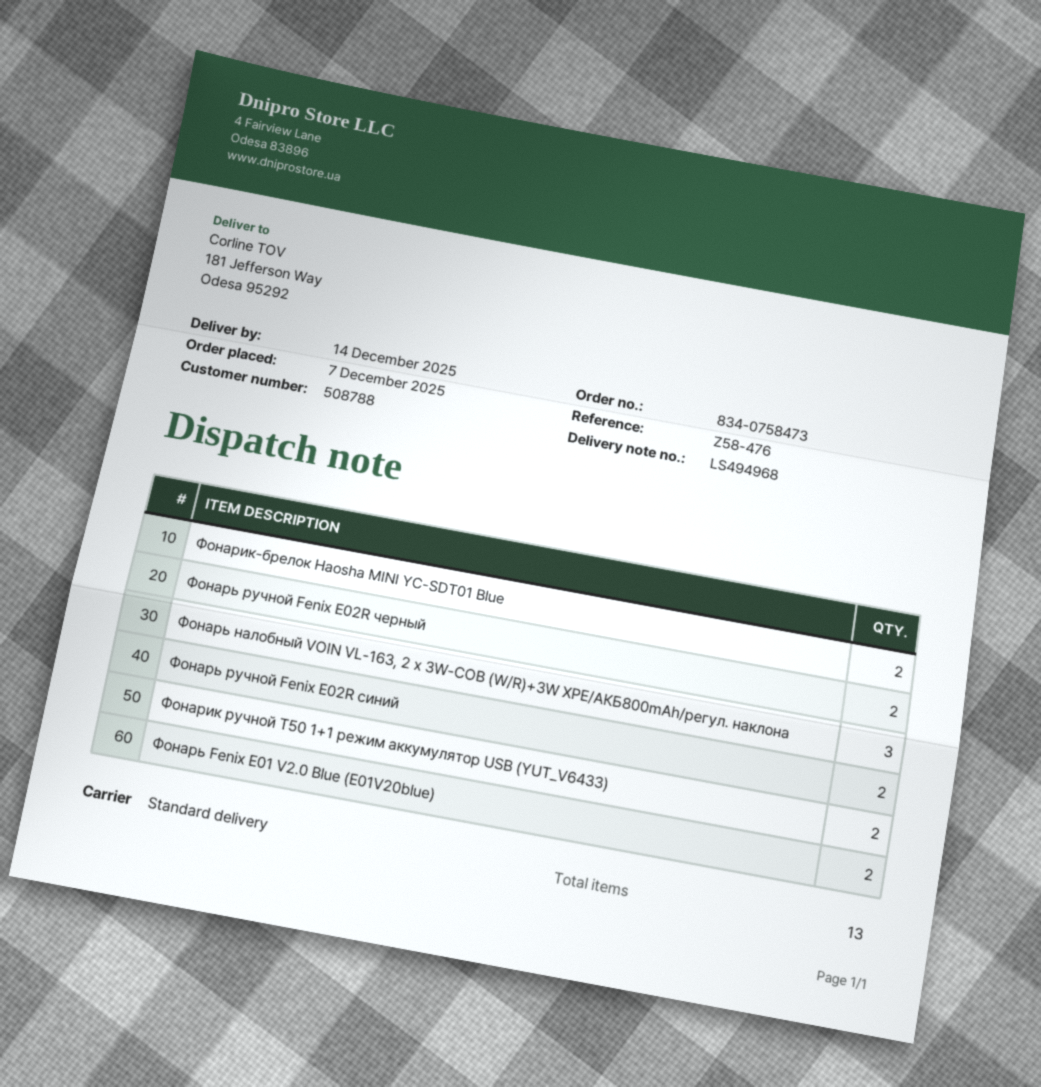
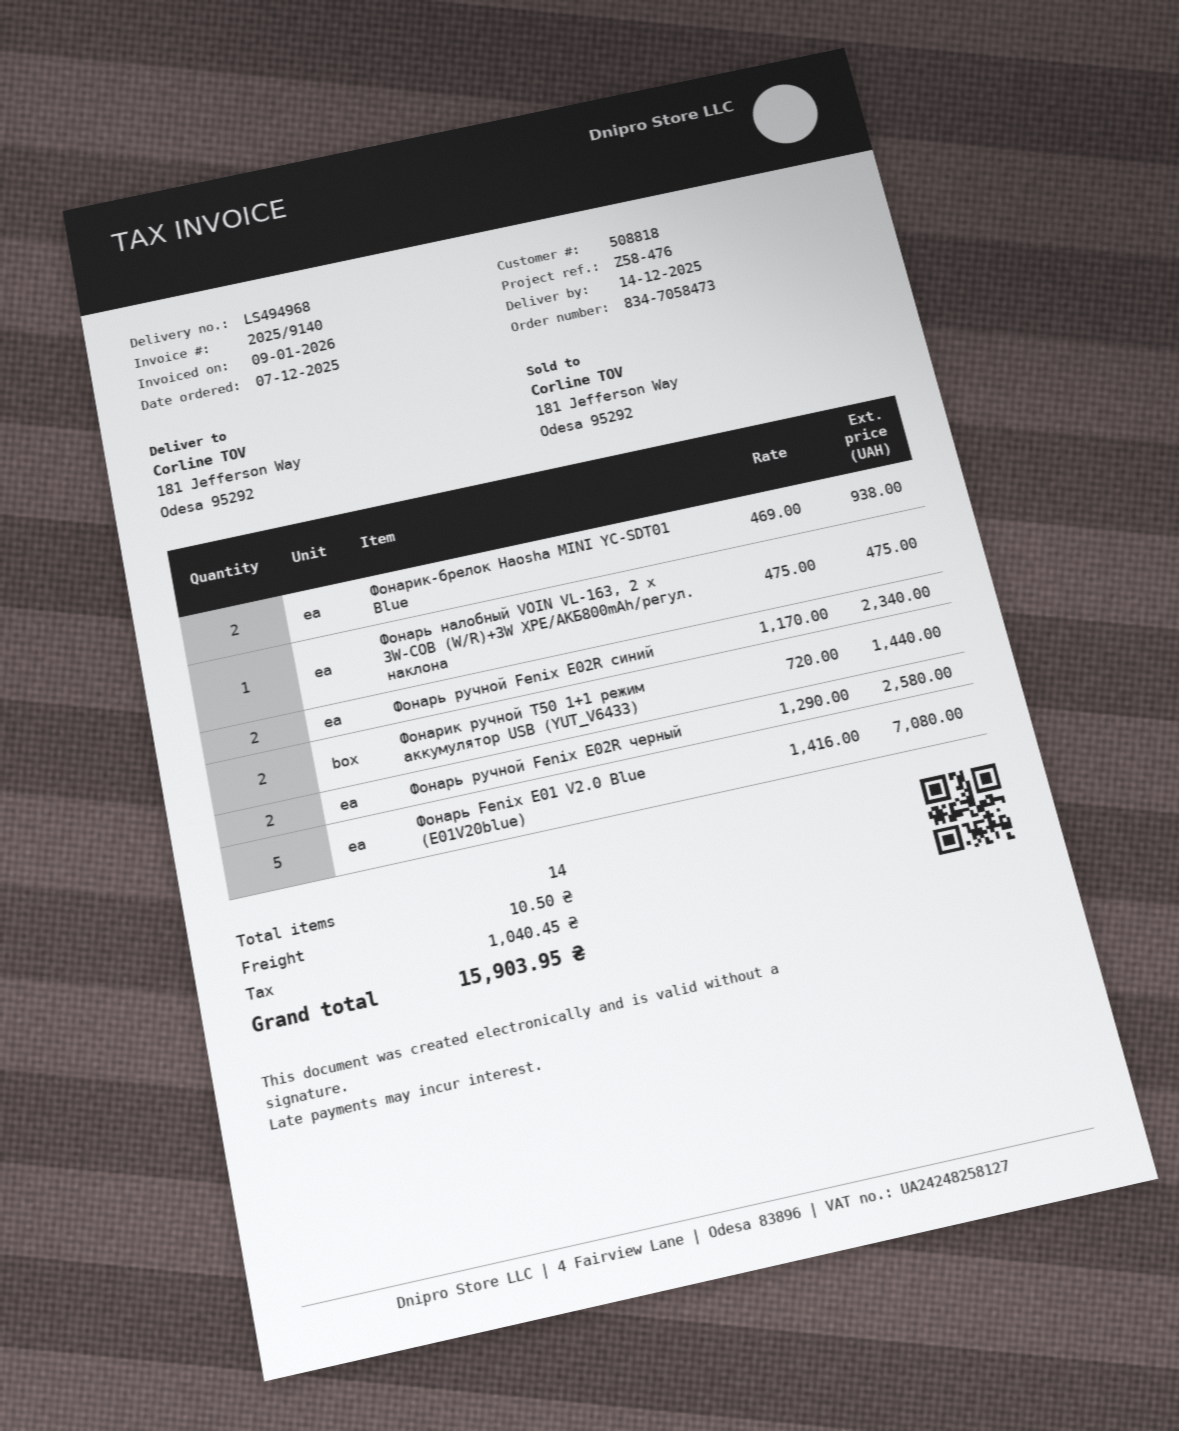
order number: 834-0758473 -> 834-7058473
customer number: 508788 -> 508818
Фонарь налобный VOIN VL-163, 2 x 3W-COB (W/R)+3W XPE/АКБ800mAh/регул. наклона: 3 -> 1
Фонарь Fenix E01 V2.0 Blue (E01V20blue): 2 -> 5
total quantity: 13 -> 14

